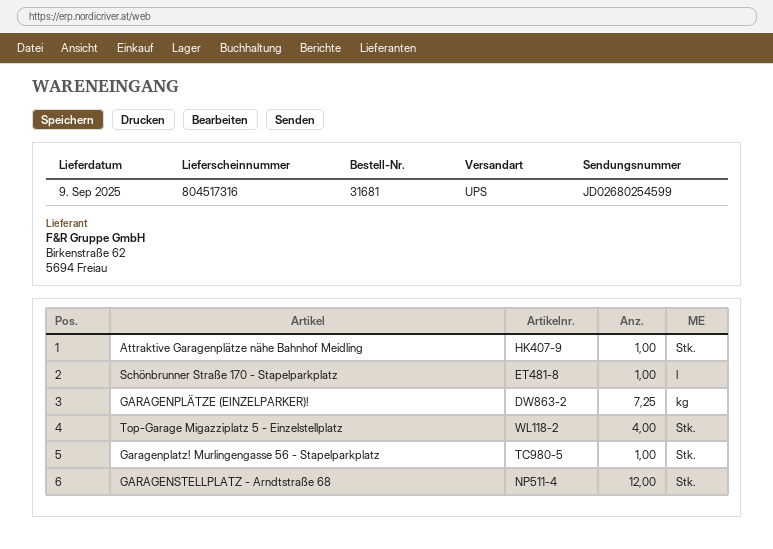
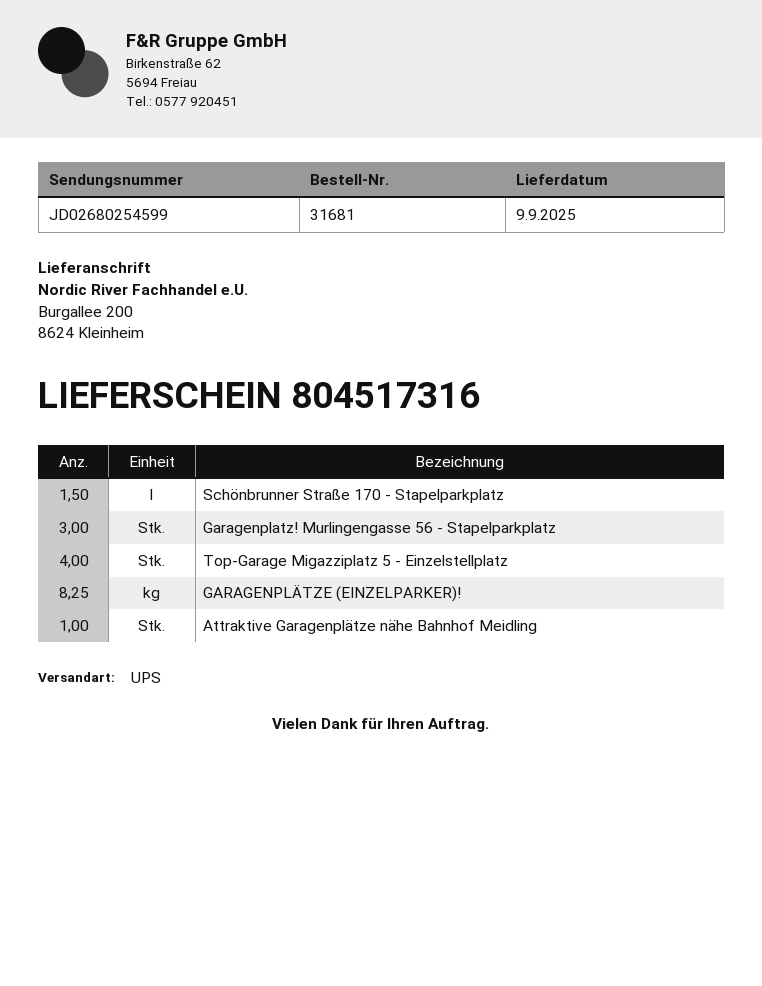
Schönbrunner Straße 170 - Stapelparkplatz: 1 -> 1.5
GARAGENPLÄTZE (EINZELPARKER)!: 7.25 -> 8.25
Garagenplatz! Murlingengasse 56 - Stapelparkplatz: 1 -> 3
GARAGENSTELLPLATZ - Arndtstraße 68: 12 -> none

